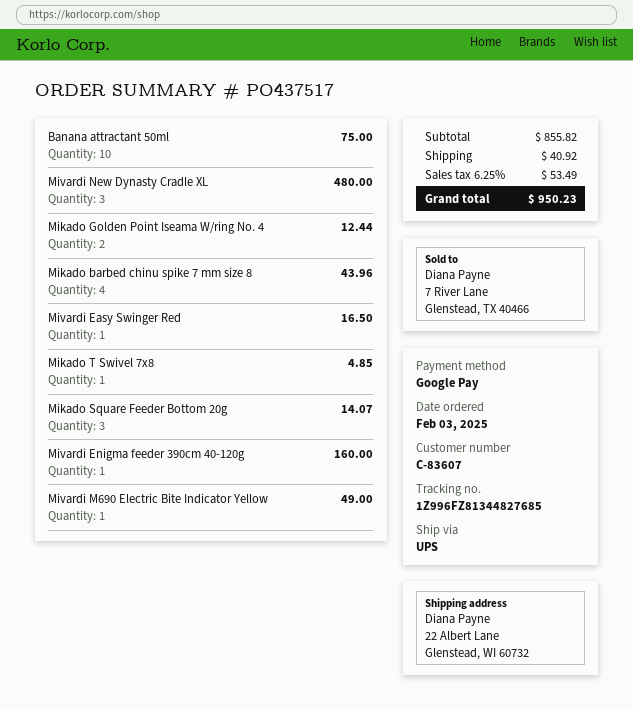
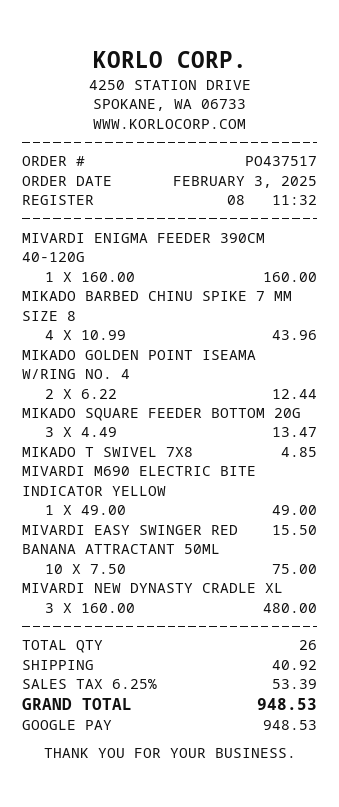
Mivardi Easy Swinger Red: 1 for 16.50 -> 1 for 15.50
Mikado Square Feeder Bottom 20g: 3 for 14.07 -> 3 for 13.47
tax: 6.25% = 53.49 -> 6.25% = 53.39
total: 950.23 -> 948.53

